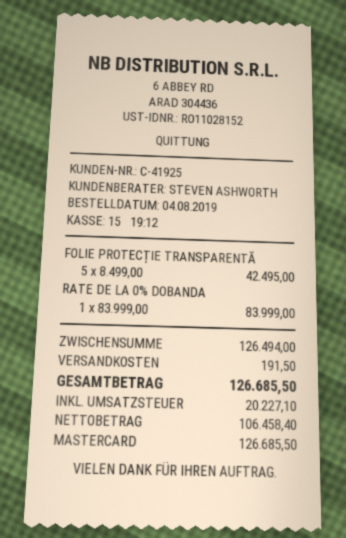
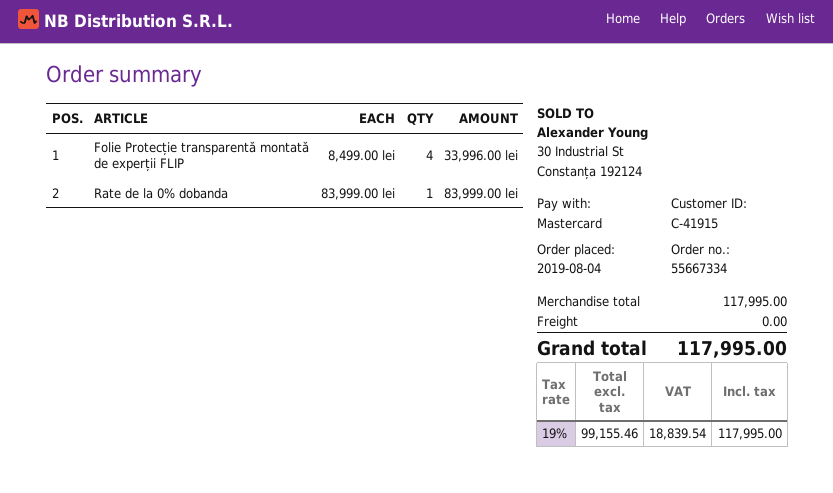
customer number: C-41925 -> C-41915
FOLIE PROTECȚIE TRANSPARENTĂ: 5 x 8499.00 = 42495.00 -> 4 x 8499.00 = 33996.00
subtotal: 126494.00 -> 117995.00
shipping: 191.50 -> 0.00
net: 106458.40 -> 99155.46
tax: 20227.10 -> 18839.54
total: 126685.50 -> 117995.00

